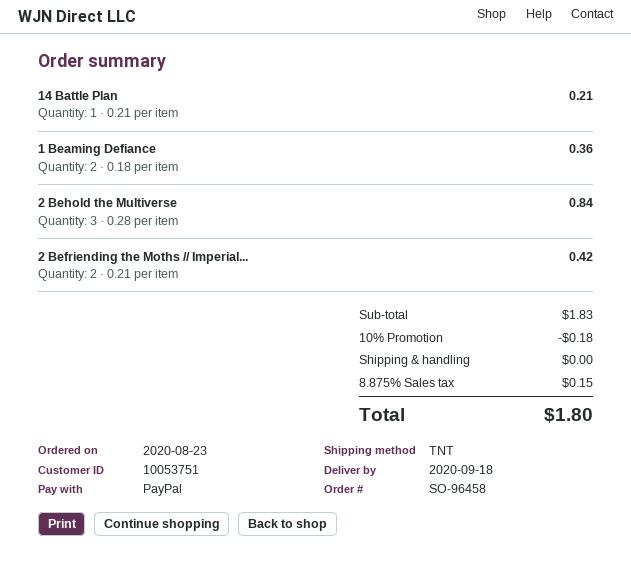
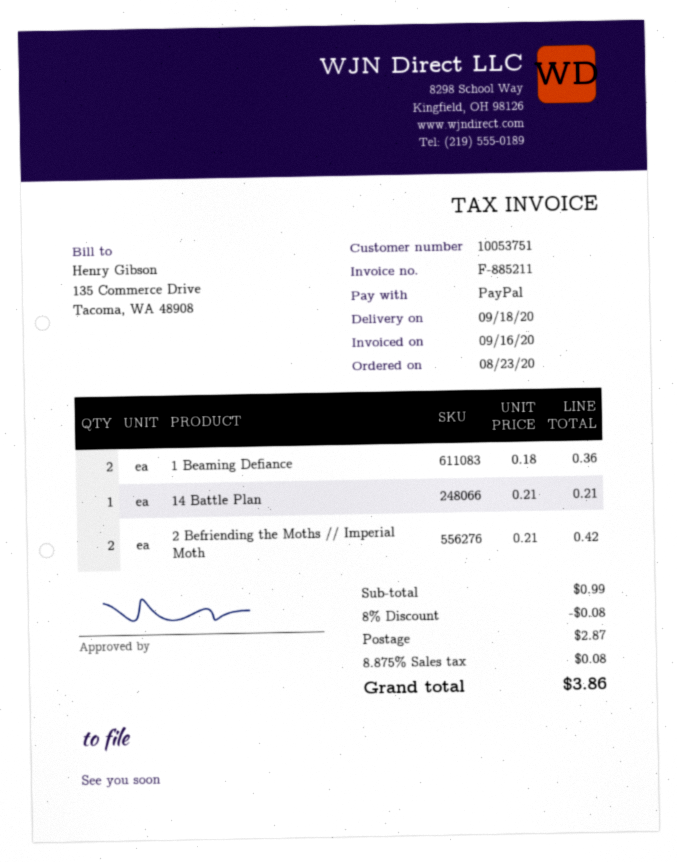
2 Behold the Multiverse: 3 x 0.28 = 0.84 -> none
subtotal: 1.83 -> 0.99
discount: 10% = 0.18 -> 8% = 0.08
shipping: 0.00 -> 2.87
tax: 8.875% = 0.15 -> 8.875% = 0.08
total: 1.80 -> 3.86

